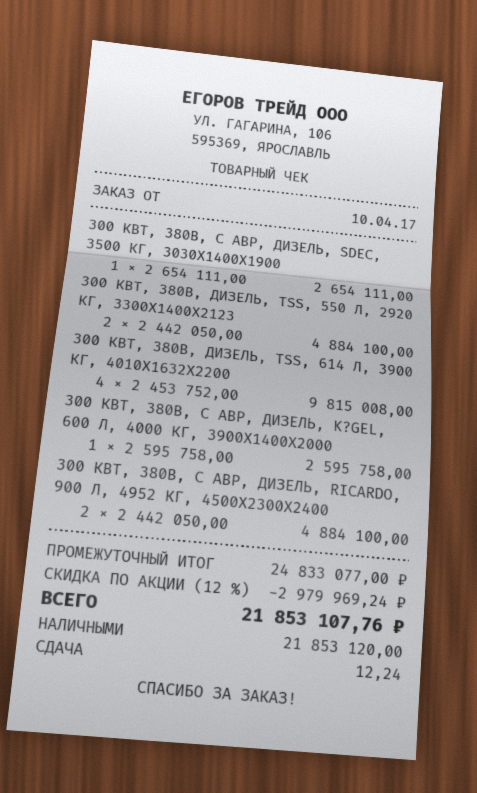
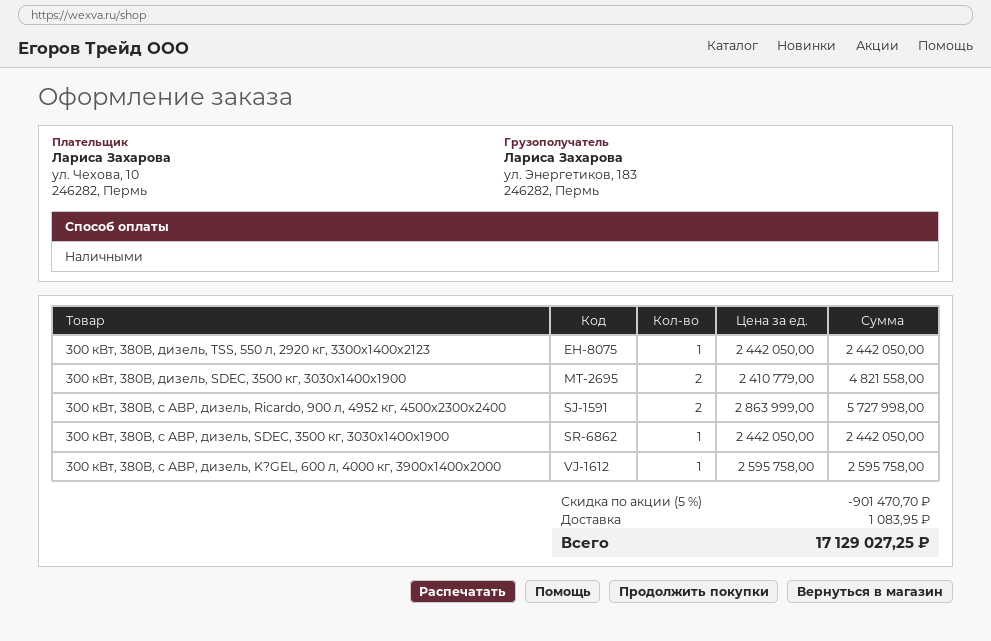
300 КВТ, 380В, C АВР, ДИЗЕЛЬ, SDEC, 3500 КГ, 3030X1400X1900: 1 x 2654111.00 = 2654111.00 -> 1 x 2442050.00 = 2442050.00
300 КВТ, 380В, ДИЗЕЛЬ, TSS, 550 Л, 2920 КГ, 3300X1400X2123: 2 x 2442050.00 = 4884100.00 -> 1 x 2442050.00 = 2442050.00
300 КВТ, 380В, ДИЗЕЛЬ, TSS, 614 Л, 3900 КГ, 4010X1632X2200: 4 x 2453752.00 = 9815008.00 -> none
300 КВТ, 380В, C АВР, ДИЗЕЛЬ, RICARDO, 900 Л, 4952 КГ, 4500X2300X2400: 2 x 2442050.00 = 4884100.00 -> 2 x 2863999.00 = 5727998.00
300 кВт, 380В, дизель, SDEC, 3500 кг, 3030x1400x1900: none -> 2 x 2410779.00 = 4821558.00
discount: 12% = 2979969.24 -> 5% = 901470.70
shipping: none -> 1083.95
total: 21853107.76 -> 17129027.25

